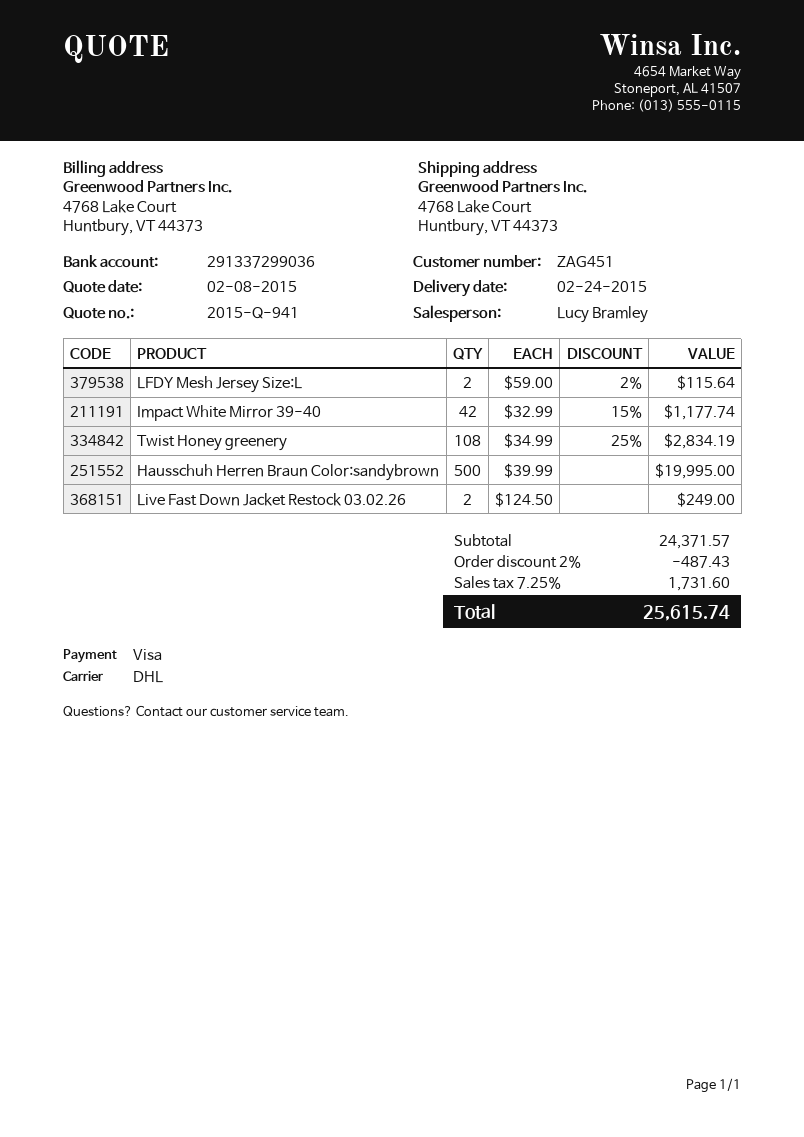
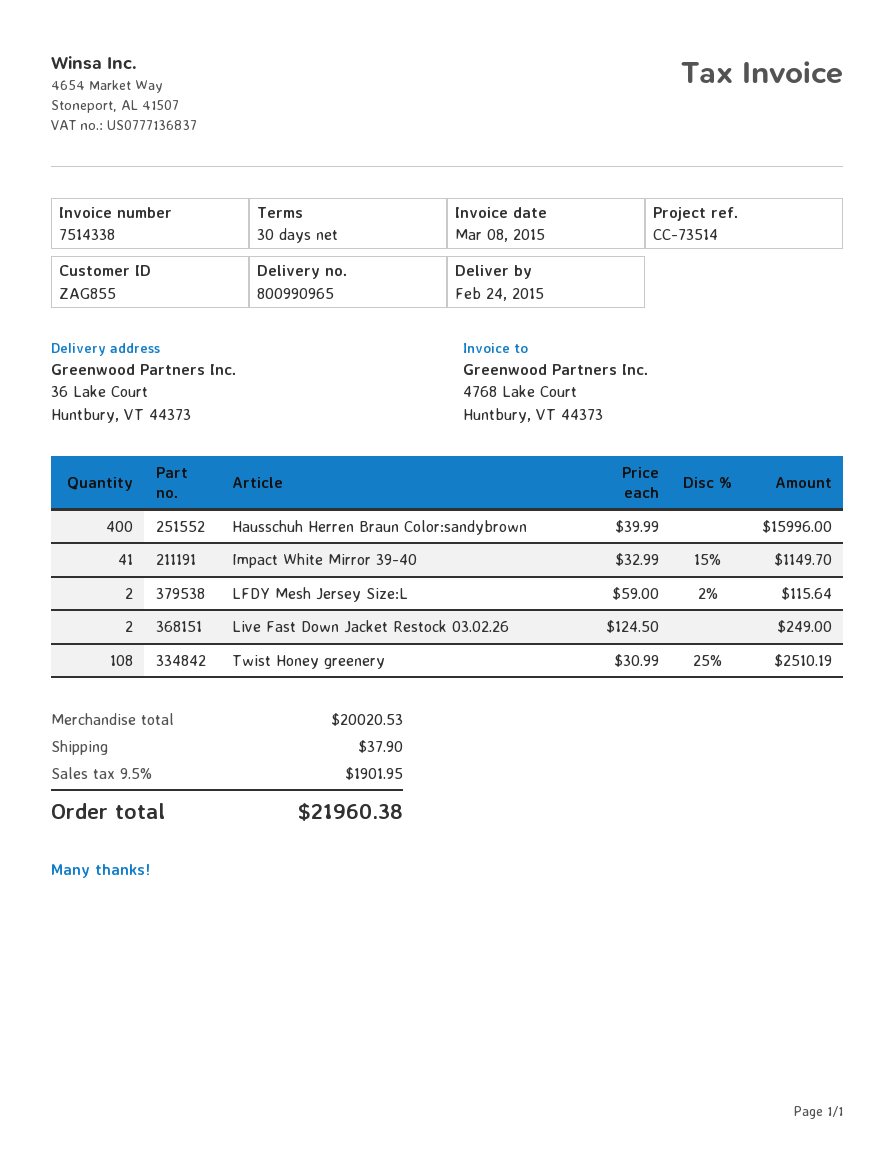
customer number: ZAG451 -> ZAG855
ship to: 4768 Lake Court, Huntbury, VT 44373 -> 36 Lake Court, Huntbury, VT 44373
Impact White Mirror 39-40: 42 x 32.99 - 15% = 1177.74 -> 41 x 32.99 - 15% = 1149.70
Twist Honey greenery: 108 x 34.99 - 25% = 2834.19 -> 108 x 30.99 - 25% = 2510.19
Hausschuh Herren Braun Color:sandybrown: 500 x 39.99 = 19995.00 -> 400 x 39.99 = 15996.00
subtotal: 24371.57 -> 20020.53
discount: 2% = 487.43 -> none
shipping: none -> 37.90
tax: 7.25% = 1731.60 -> 9.5% = 1901.95
total: 25615.74 -> 21960.38

